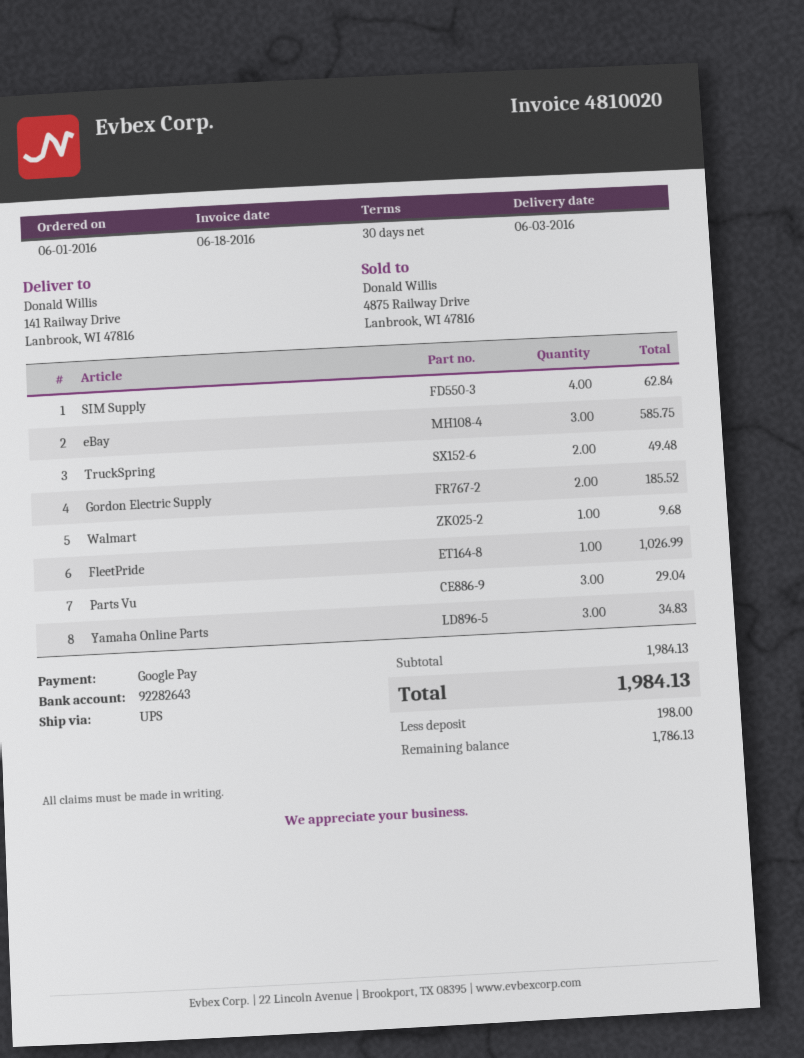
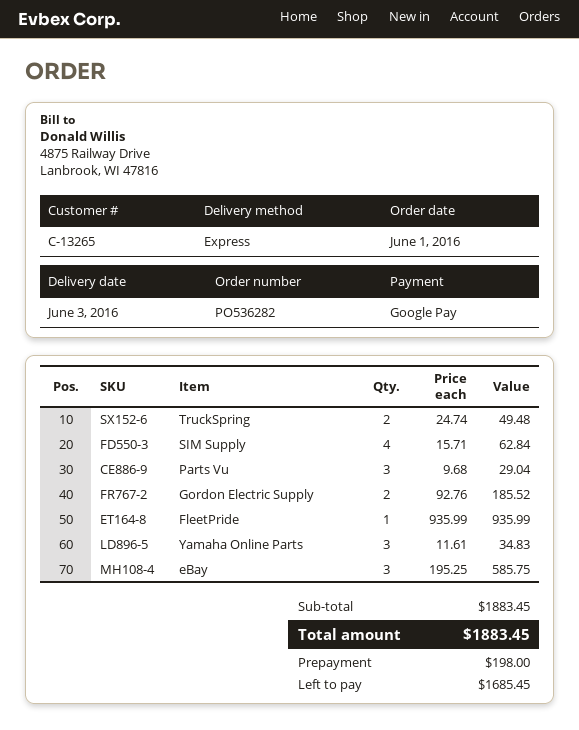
shipping method: UPS -> express
Walmart: 1 for 9.68 -> none
FleetPride: 1 for 1026.99 -> 1 for 935.99
subtotal: 1984.13 -> 1883.45
total: 1984.13 -> 1883.45
balance: 1786.13 -> 1685.45

